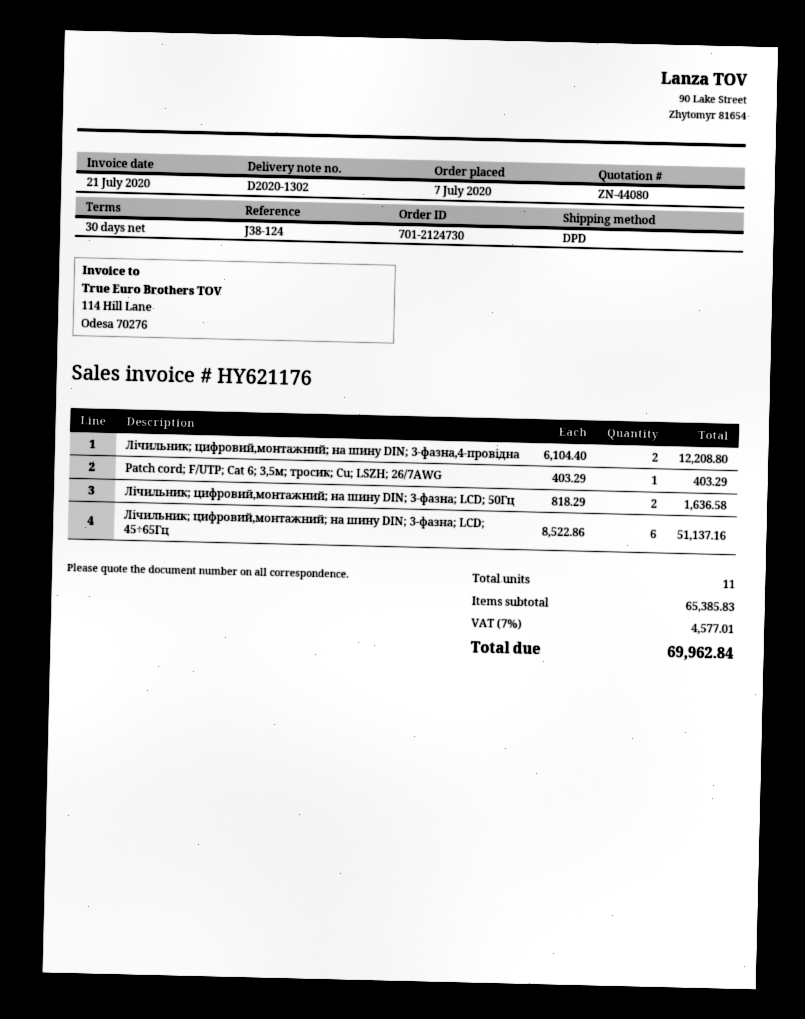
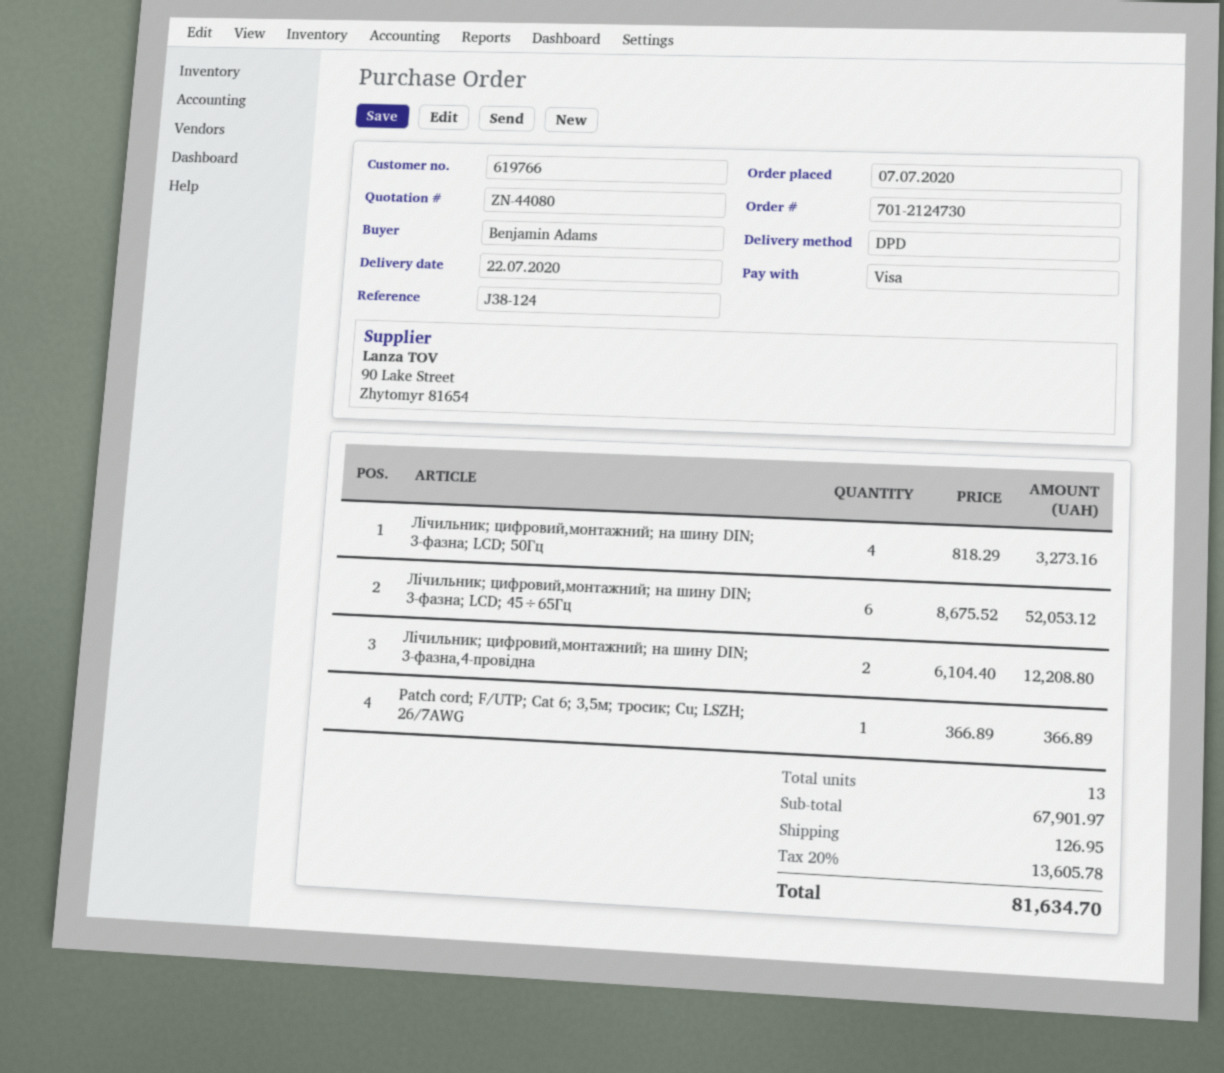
Patch cord; F/UTP; Cat 6; 3,5м; тросик; Cu; LSZH; 26/7AWG: 1 x 403.29 = 403.29 -> 1 x 366.89 = 366.89
Лічильник; цифровий,монтажний; на шину DIN; 3-фазна; LCD; 50Гц: 2 x 818.29 = 1636.58 -> 4 x 818.29 = 3273.16
Лічильник; цифровий,монтажний; на шину DIN; 3-фазна; LCD; 45÷65Гц: 6 x 8522.86 = 51137.16 -> 6 x 8675.52 = 52053.12
total quantity: 11 -> 13
subtotal: 65385.83 -> 67901.97
shipping: none -> 126.95
tax: 7% = 4577.01 -> 20% = 13605.78
total: 69962.84 -> 81634.70

